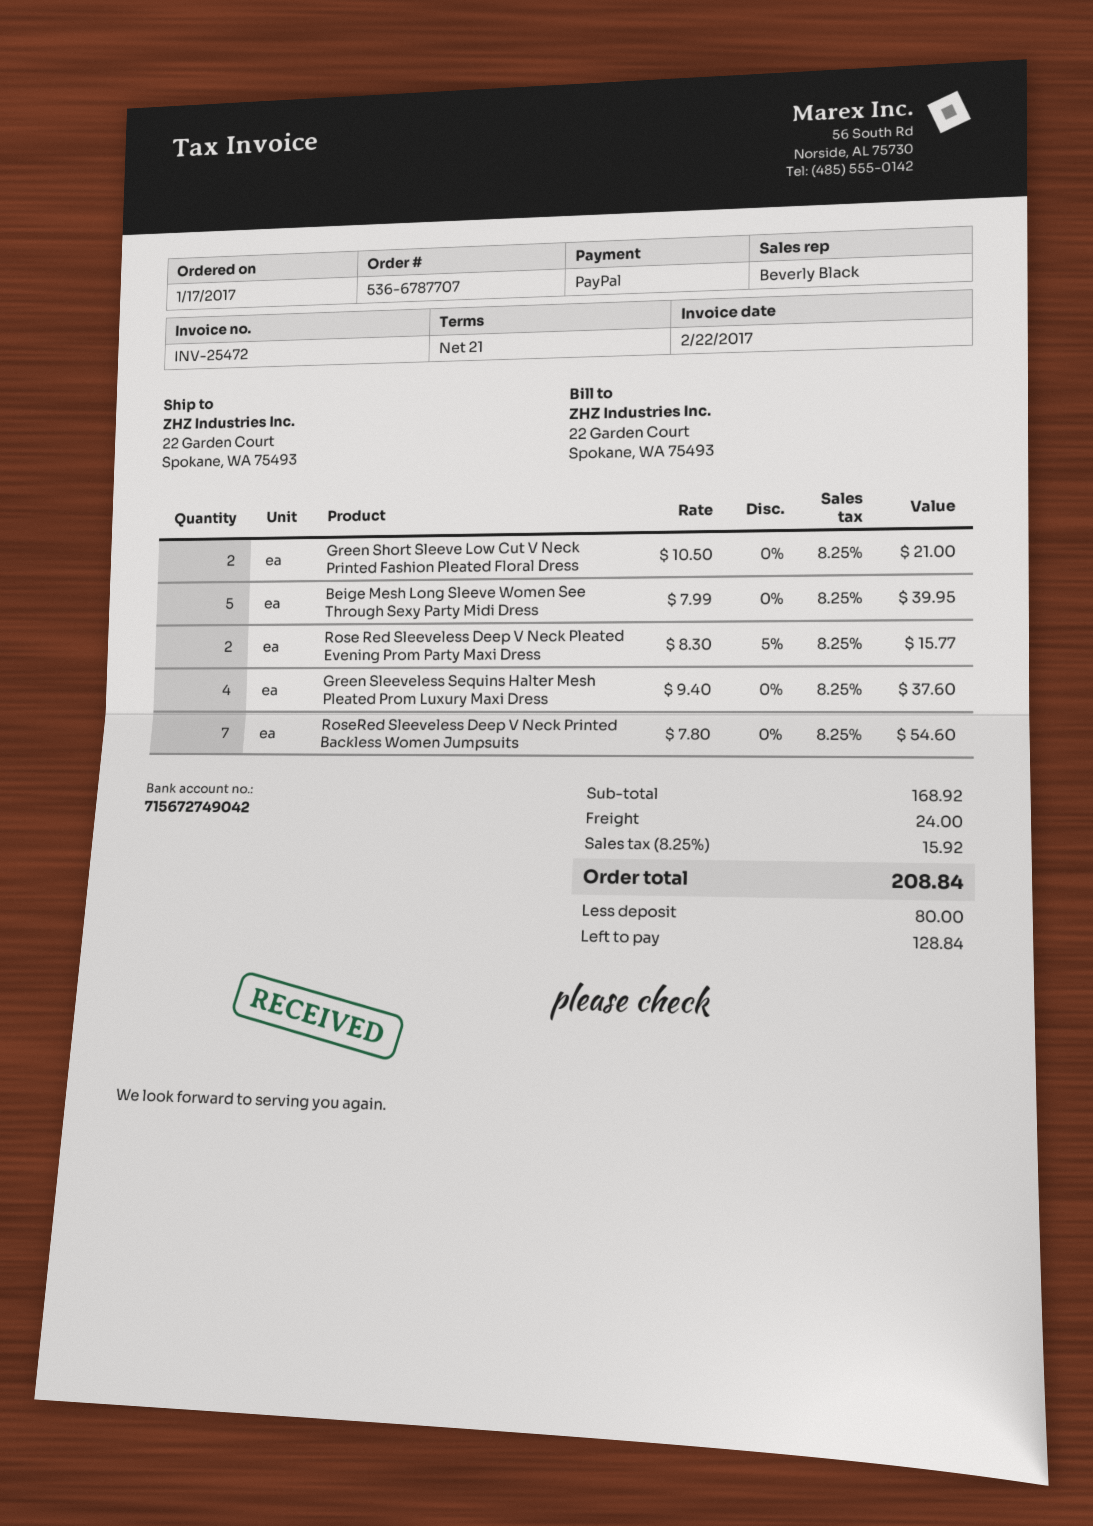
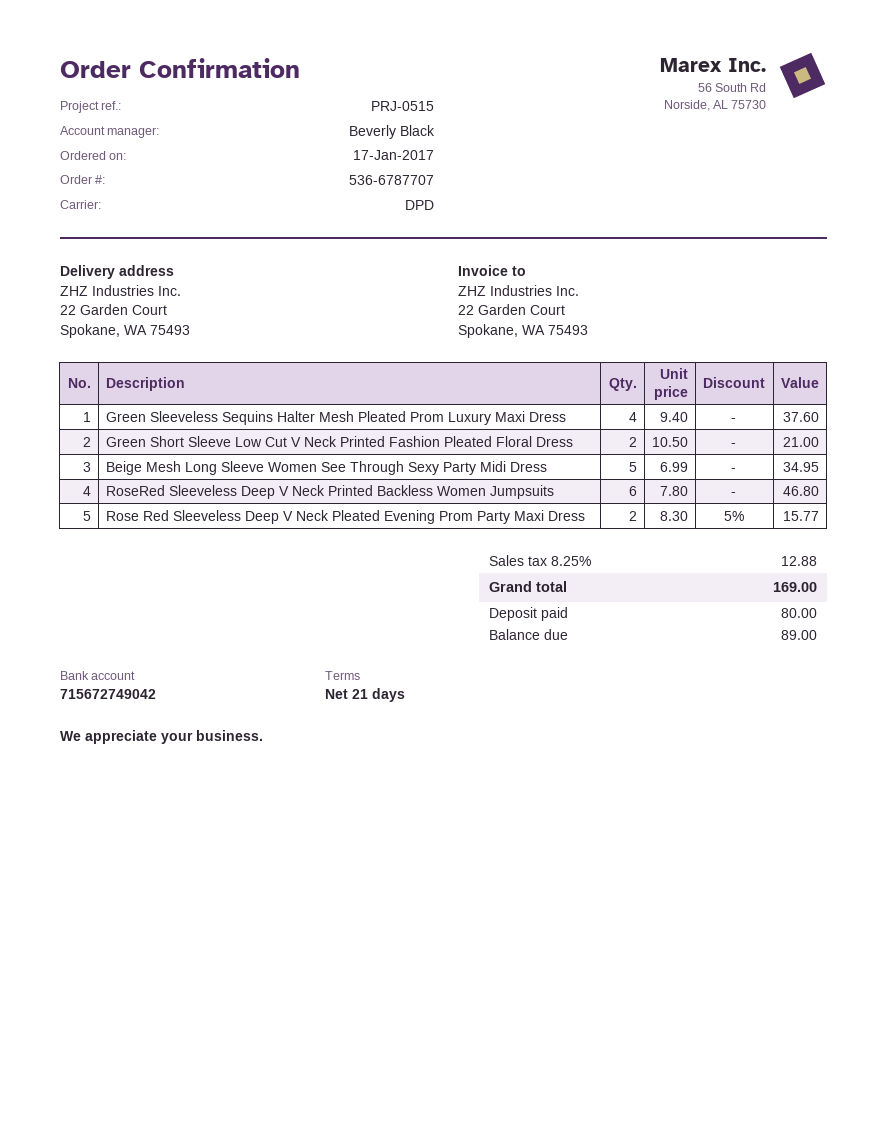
Beige Mesh Long Sleeve Women See Through Sexy Party Midi Dress: 5 x 7.99 = 39.95 -> 5 x 6.99 = 34.95
RoseRed Sleeveless Deep V Neck Printed Backless Women Jumpsuits: 7 x 7.80 = 54.60 -> 6 x 7.80 = 46.80
shipping: 24.00 -> none
tax: 8.25% = 15.92 -> 8.25% = 12.88
total: 208.84 -> 169.00
balance: 128.84 -> 89.00

